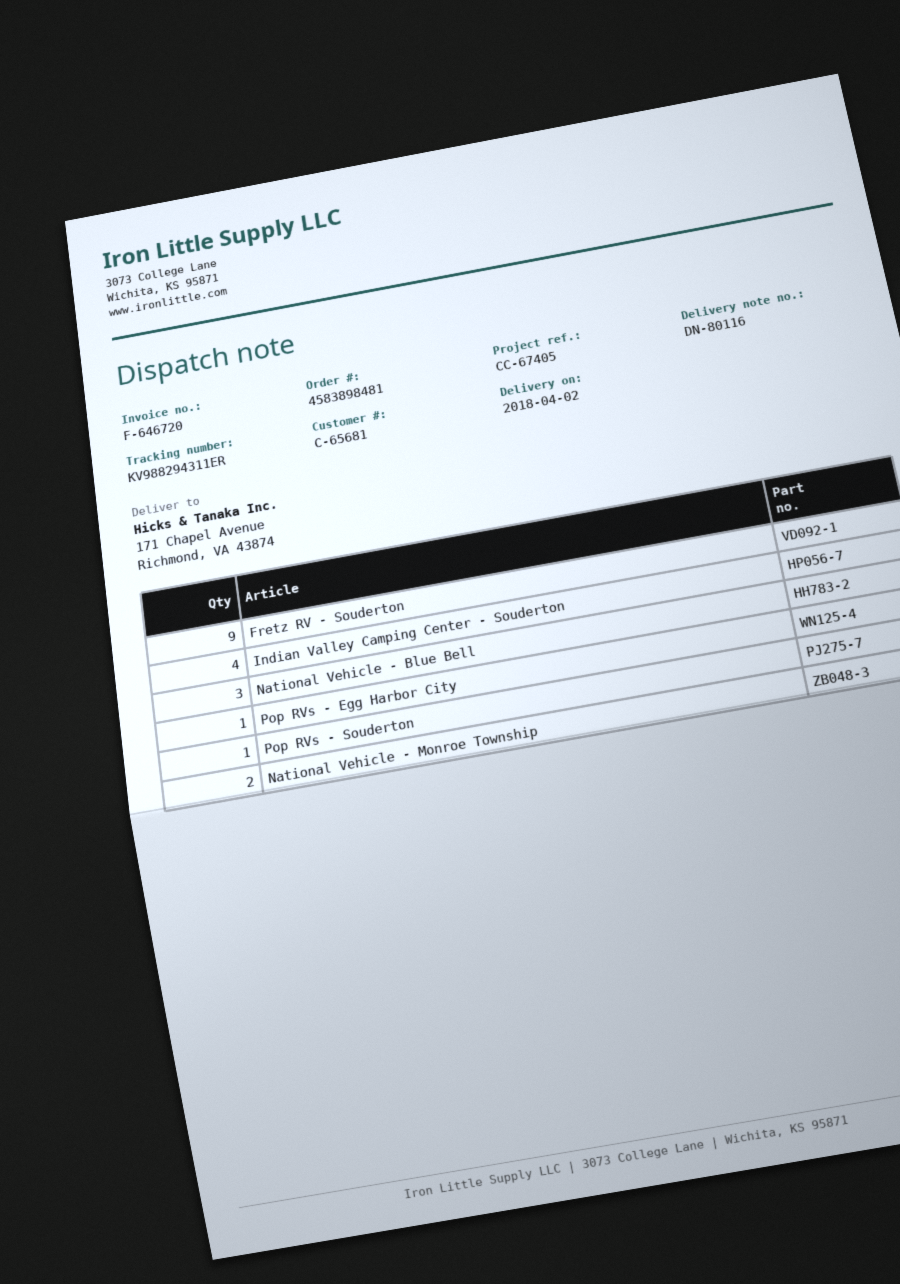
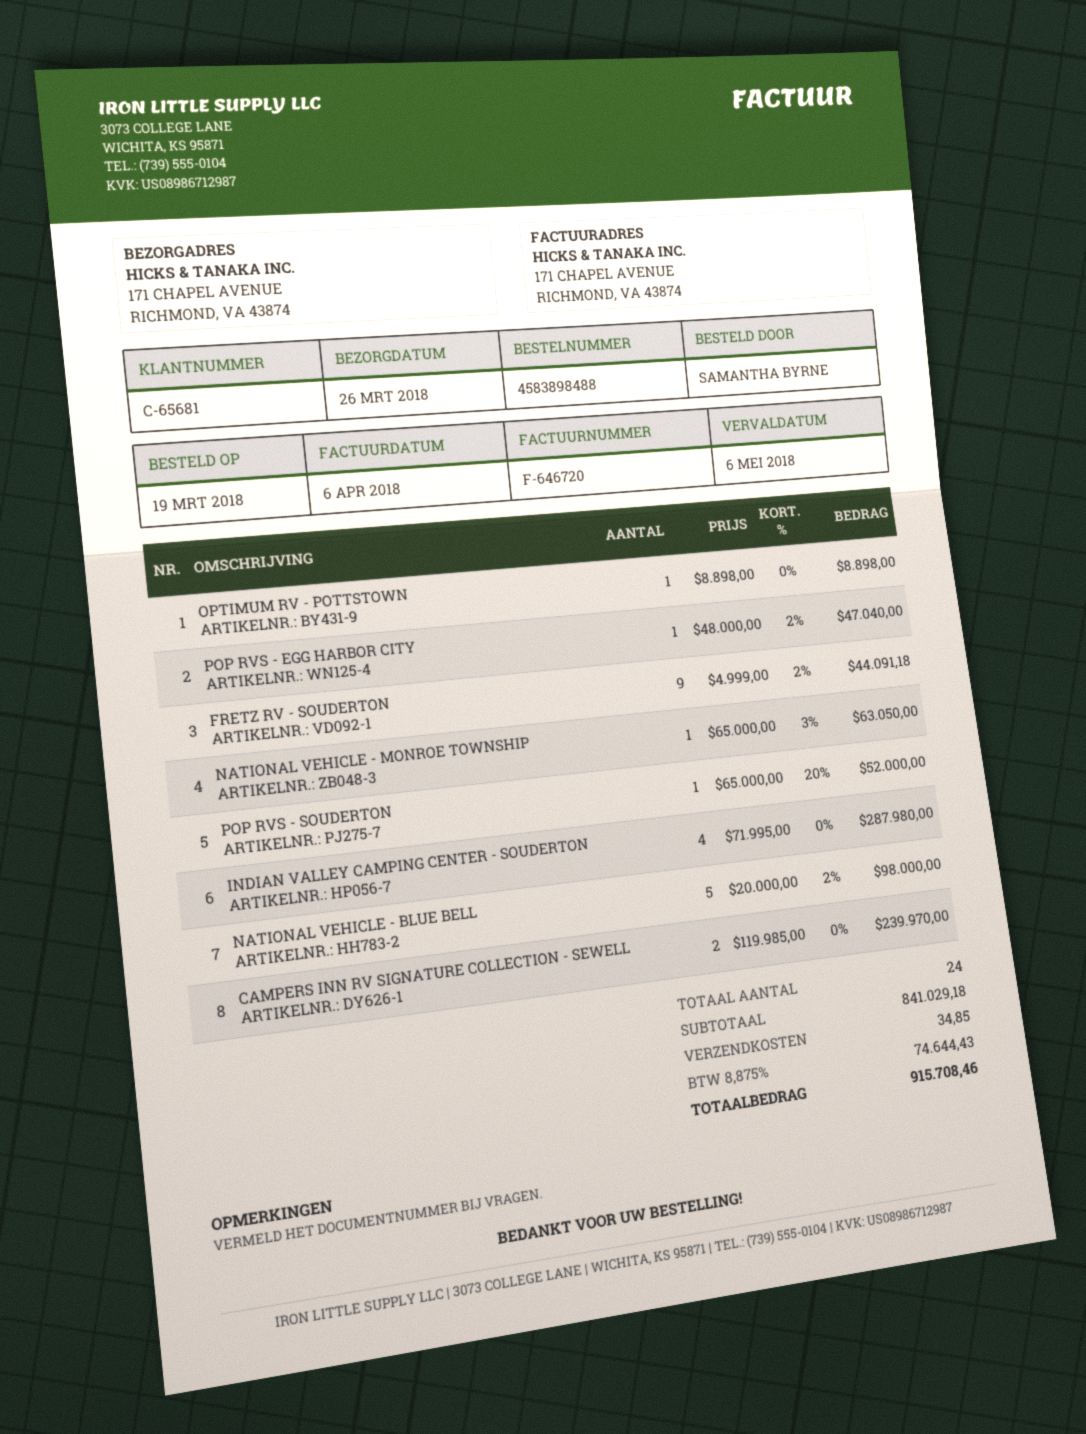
order number: 4583898481 -> 4583898488
delivery date: 2018-04-02 -> 2018-03-26
National Vehicle - Blue Bell: 3 -> 5
National Vehicle - Monroe Township: 2 -> 1
OPTIMUM RV - POTTSTOWN: none -> 1
CAMPERS INN RV SIGNATURE COLLECTION - SEWELL: none -> 2

